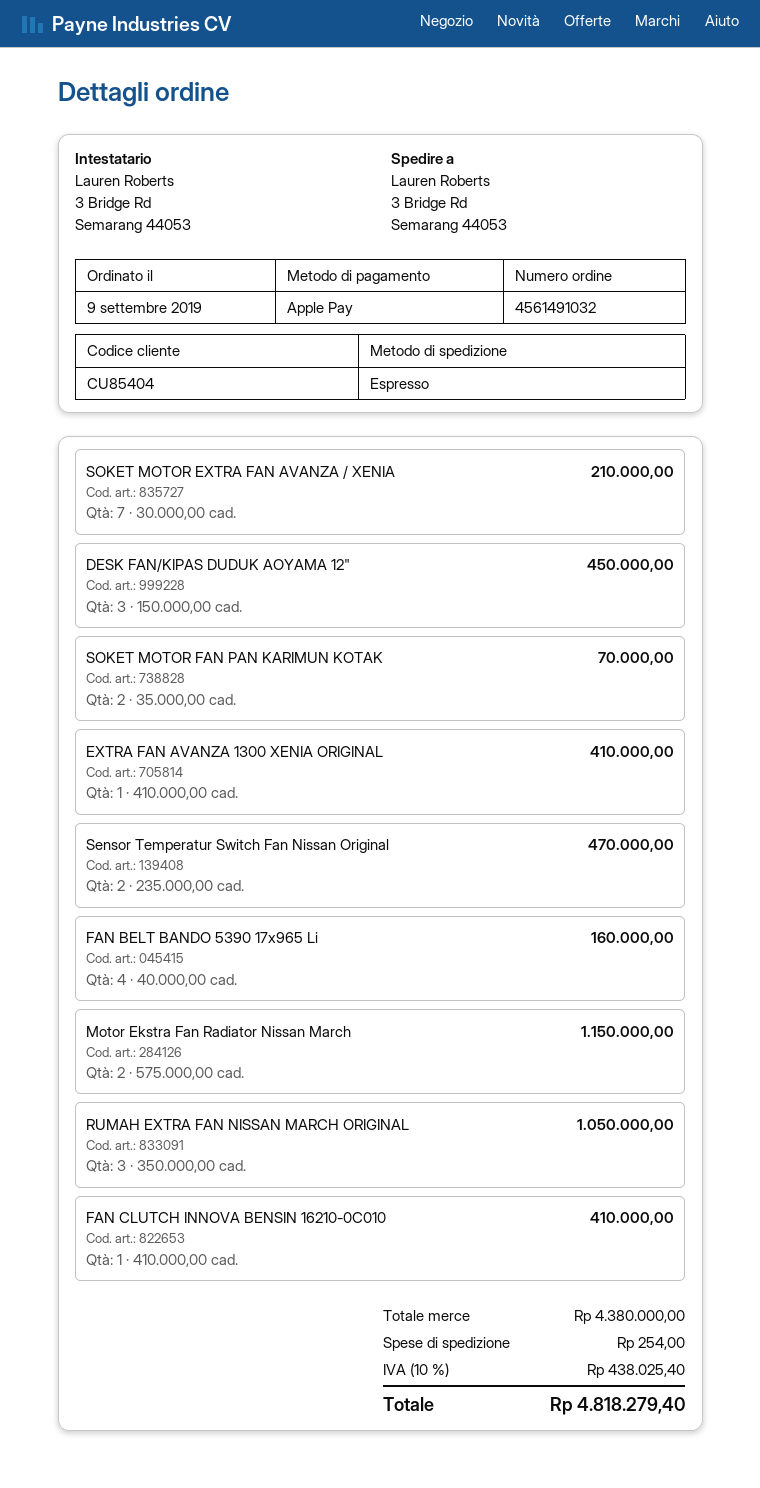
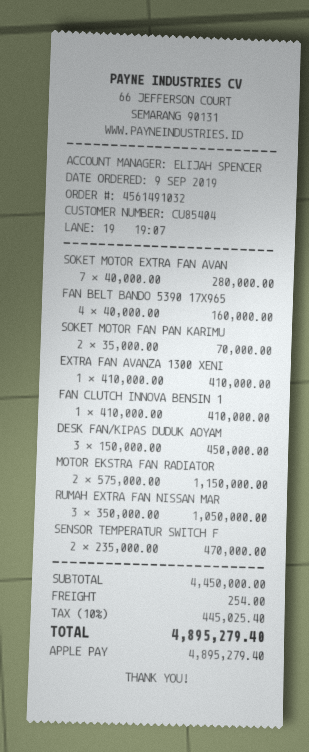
SOKET MOTOR EXTRA FAN AVANZA / XENIA: 7 x 30000.00 = 210000.00 -> 7 x 40000.00 = 280000.00
subtotal: 4380000.00 -> 4450000.00
tax: 10% = 438025.40 -> 10% = 445025.40
total: 4818279.40 -> 4895279.40

